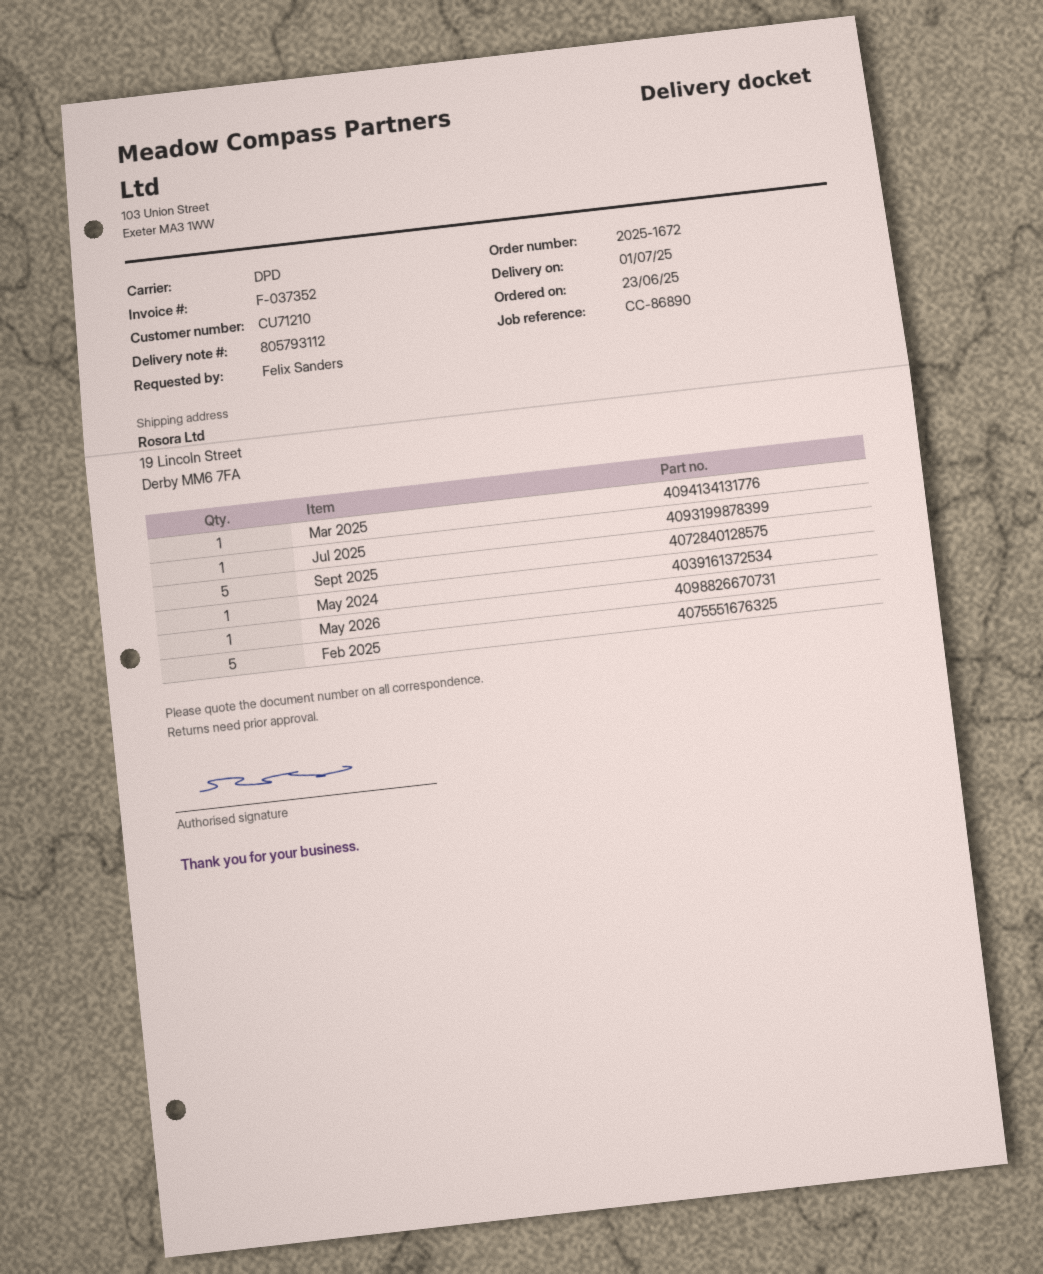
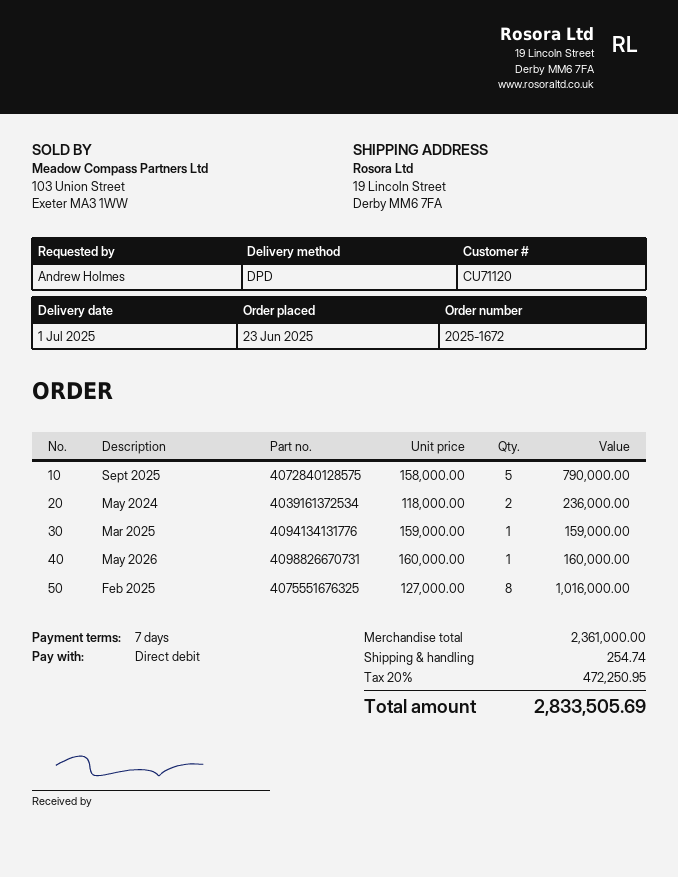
customer number: CU71210 -> CU71120
ordered by: Felix Sanders -> Andrew Holmes
Jul 2025: 1 -> none
May 2024: 1 -> 2
Feb 2025: 5 -> 8

